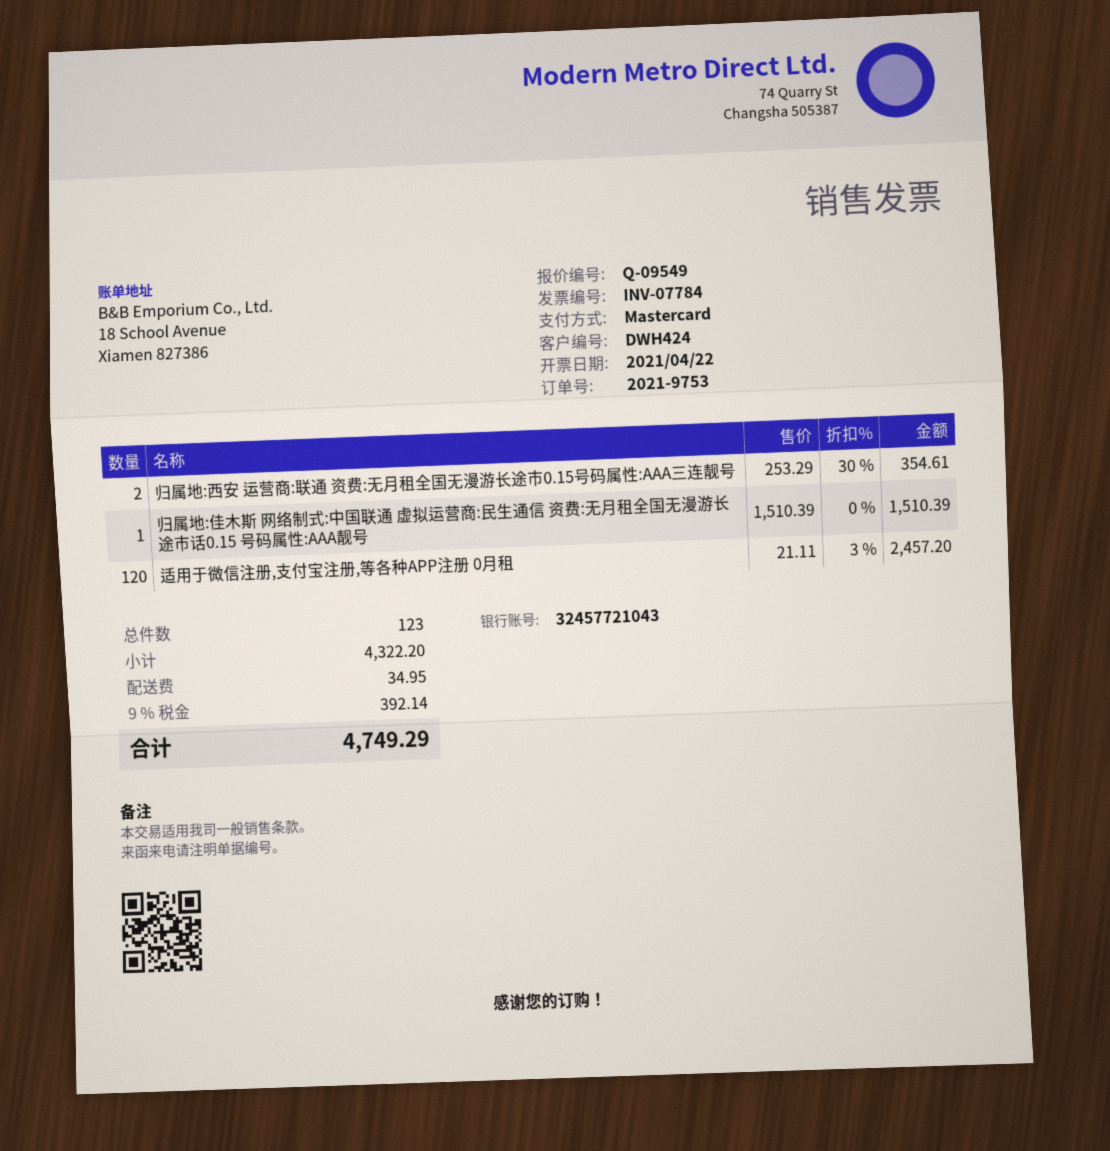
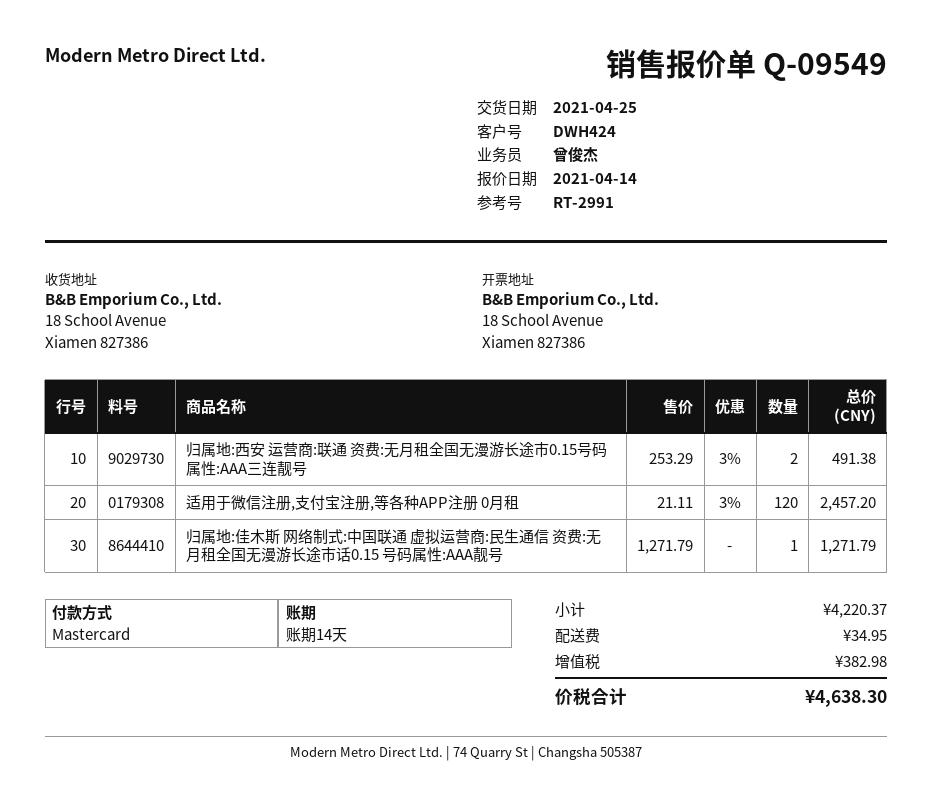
归属地:西安 运营商:联通 资费:无月租全国无漫游长途市0.15号码属性:AAA三连靓号: 2 x 253.29 - 30% = 354.61 -> 2 x 253.29 - 3% = 491.38
归属地:佳木斯 网络制式:中国联通 虚拟运营商:民生通信 资费:无月租全国无漫游长途市话0.15 号码属性:AAA靓号: 1 x 1510.39 = 1510.39 -> 1 x 1271.79 = 1271.79
subtotal: 4322.20 -> 4220.37
tax: 392.14 -> 382.98
total: 4749.29 -> 4638.30

